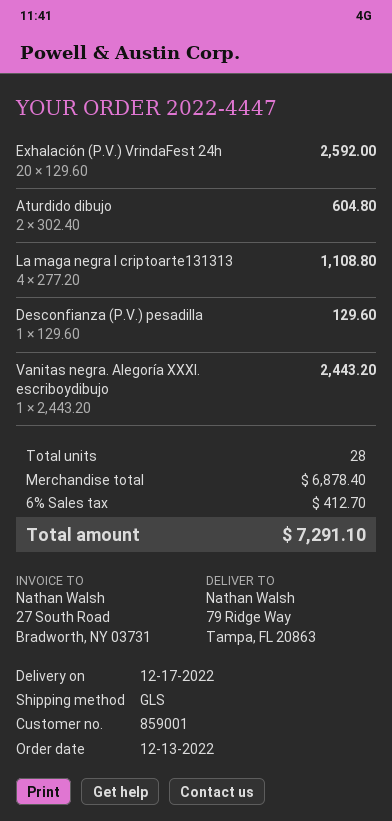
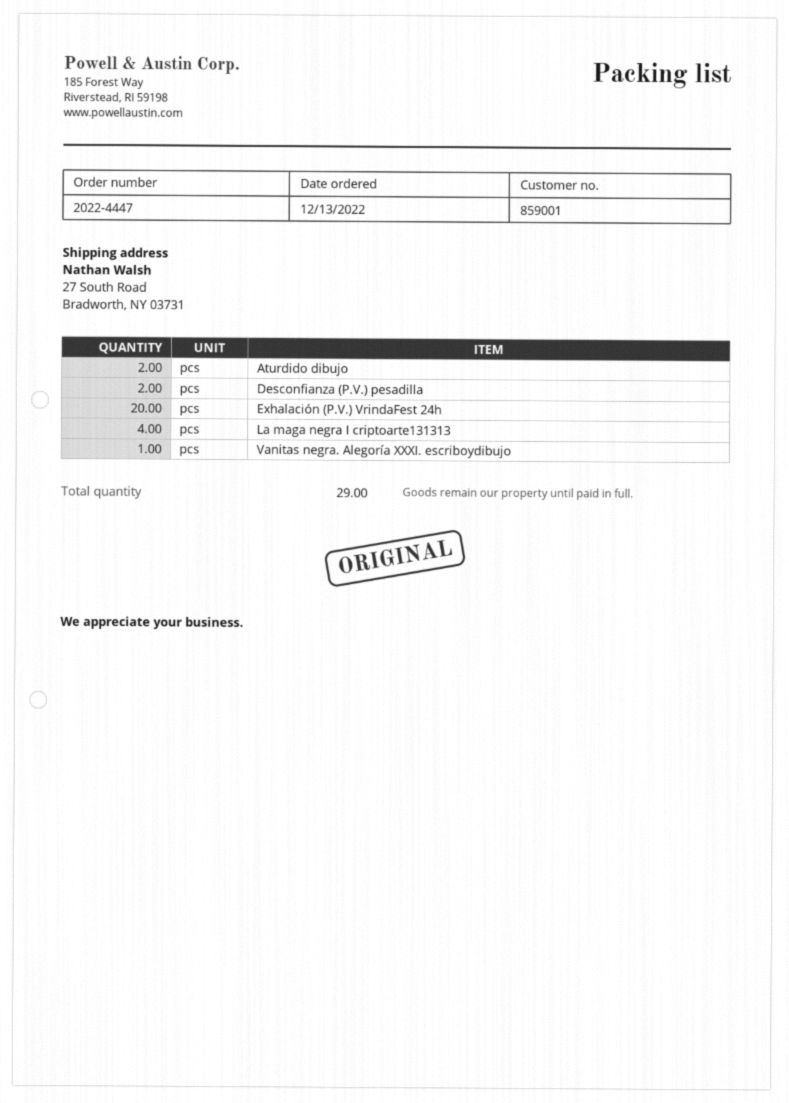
ship to: 79 Ridge Way, Tampa, FL 20863 -> 27 South Road, Bradworth, NY 03731
Desconfianza (P.V.) pesadilla: 1 -> 2
total quantity: 28 -> 29

